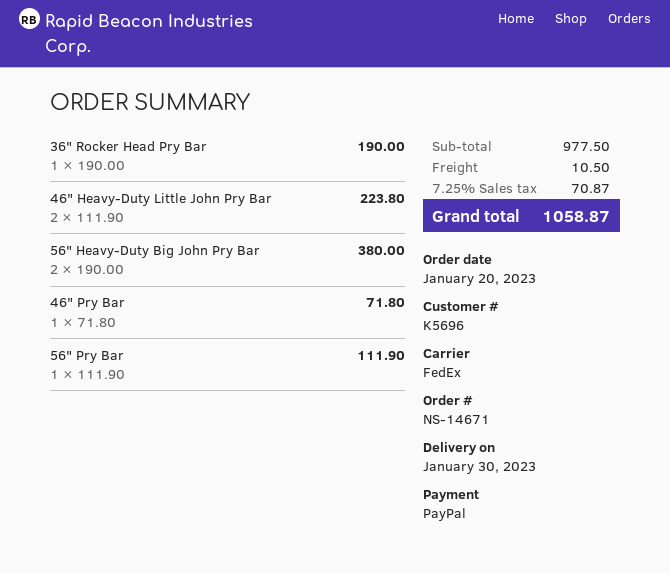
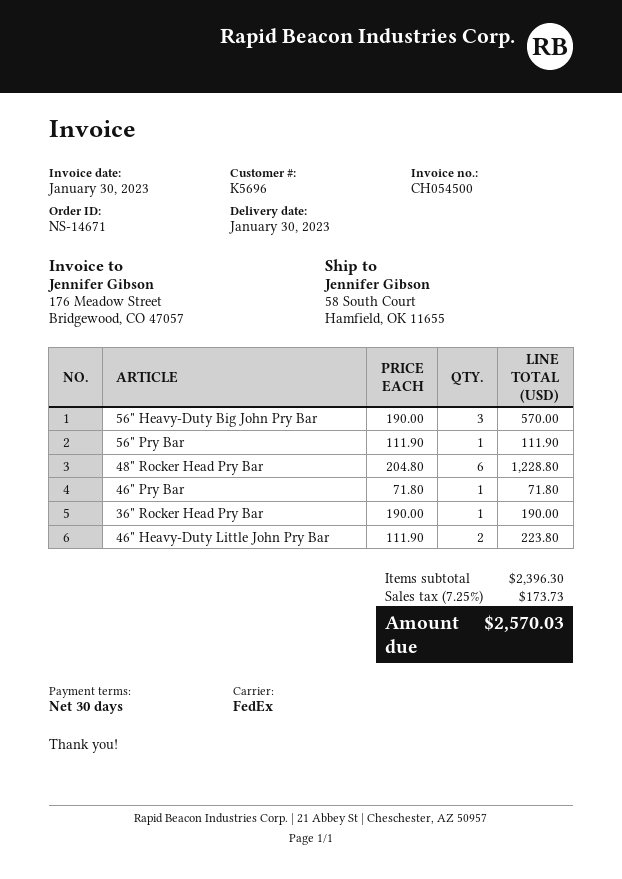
56" Heavy-Duty Big John Pry Bar: 2 x 190.00 = 380.00 -> 3 x 190.00 = 570.00
48" Rocker Head Pry Bar: none -> 6 x 204.80 = 1228.80
subtotal: 977.50 -> 2396.30
shipping: 10.50 -> none
tax: 7.25% = 70.87 -> 7.25% = 173.73
total: 1058.87 -> 2570.03

